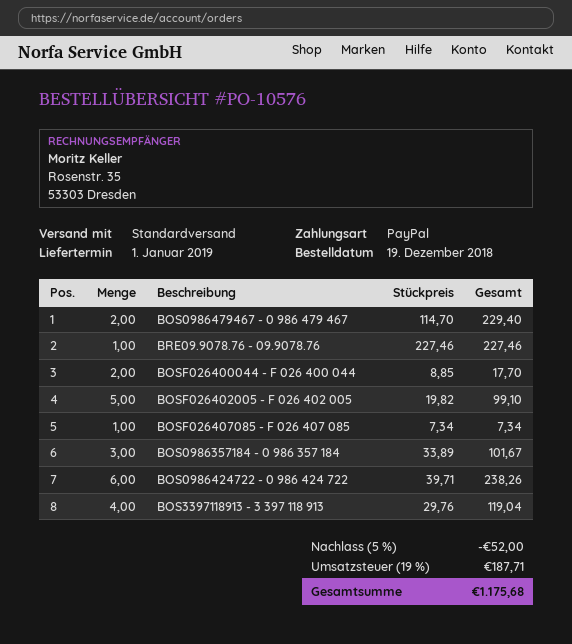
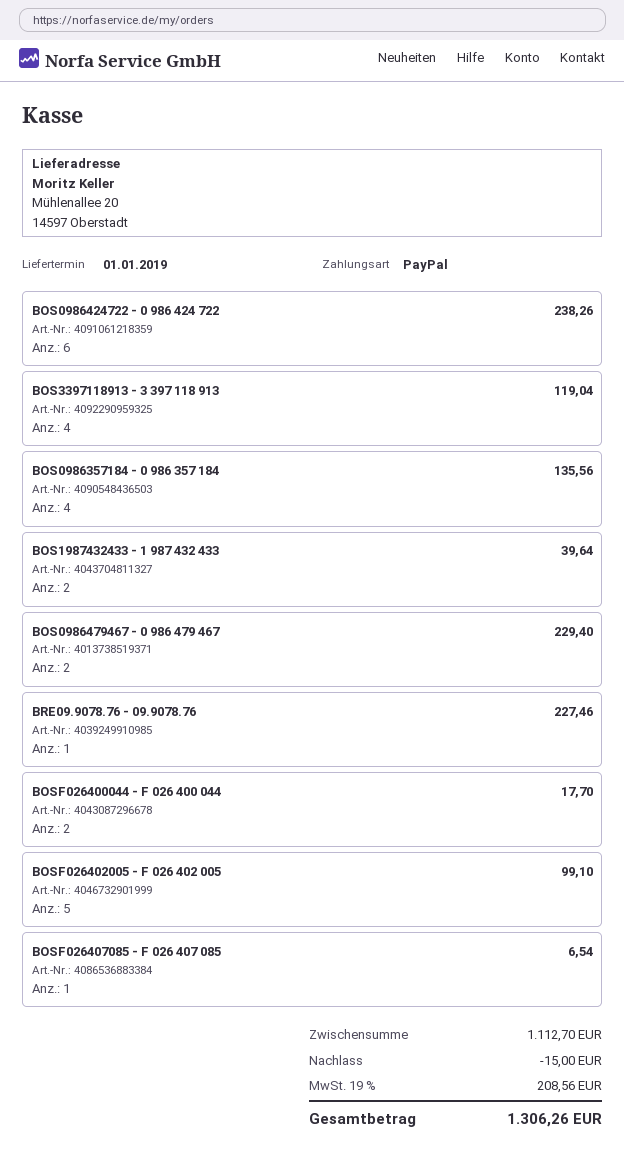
BOSF026407085 - F 026 407 085: 1 for 7.34 -> 1 for 6.54
BOS0986357184 - 0 986 357 184: 3 for 101.67 -> 4 for 135.56
BOS1987432433 - 1 987 432 433: none -> 2 for 39.64
discount: 52.00 -> 15.00
tax: 19% = 187.71 -> 19% = 208.56
total: 1175.68 -> 1306.26

